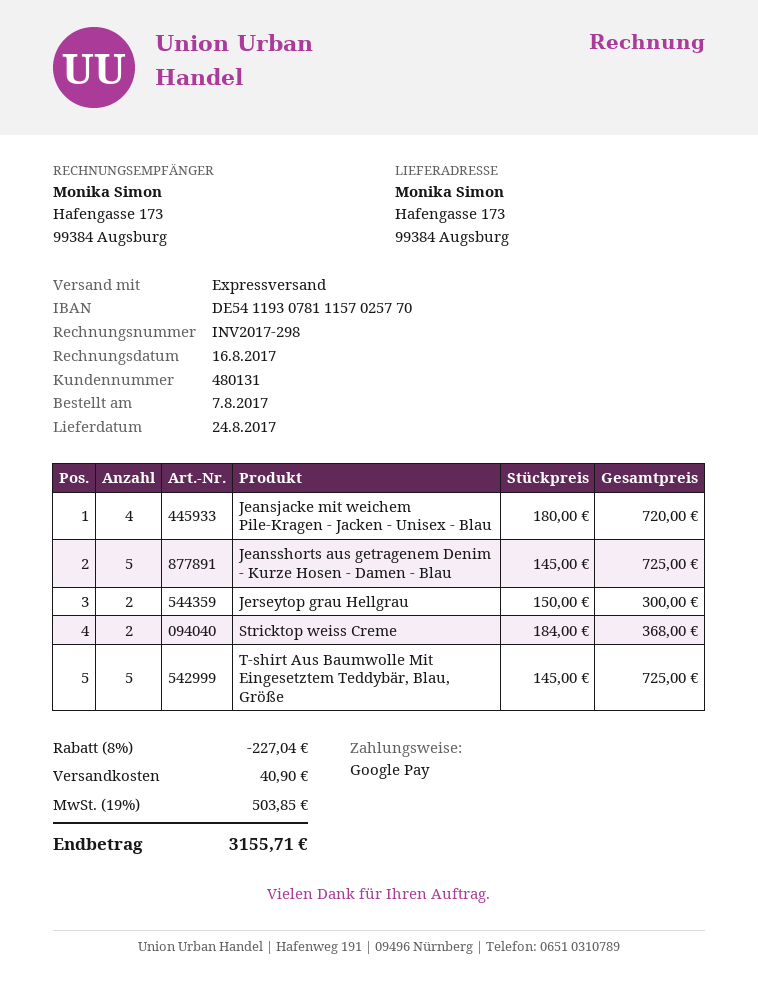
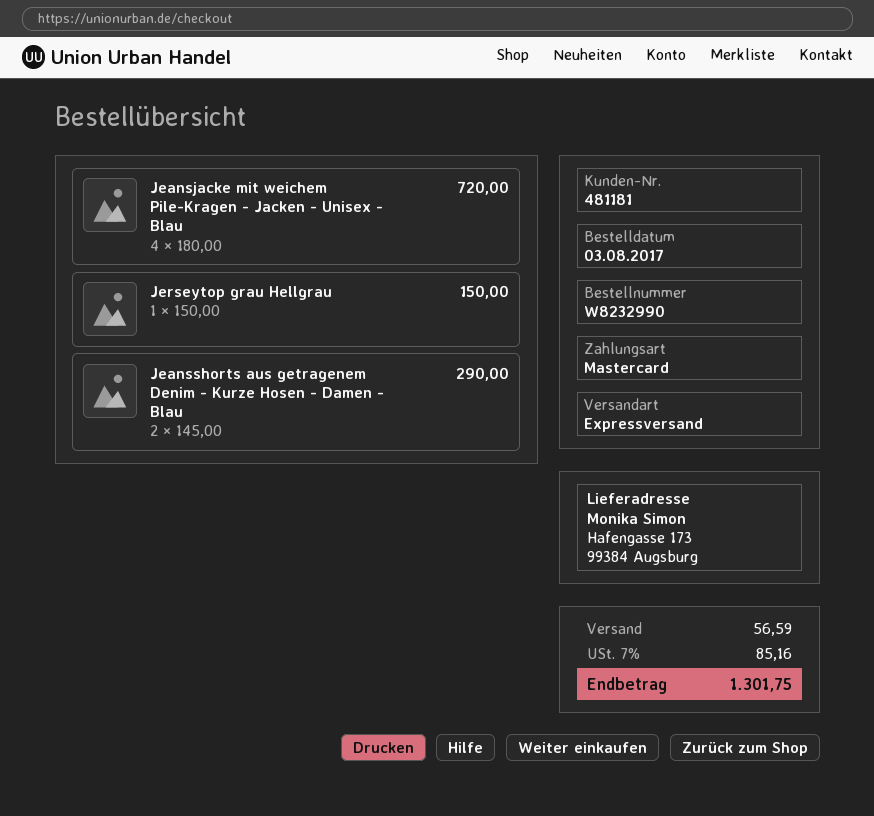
order date: 2017-08-07 -> 2017-08-03
customer number: 480131 -> 481181
payment method: Google Pay -> Mastercard
Jeansshorts aus getragenem Denim - Kurze Hosen - Damen - Blau: 5 x 145.00 = 725.00 -> 2 x 145.00 = 290.00
Jerseytop grau Hellgrau: 2 x 150.00 = 300.00 -> 1 x 150.00 = 150.00
Stricktop weiss Creme: 2 x 184.00 = 368.00 -> none
T-shirt Aus Baumwolle Mit Eingesetztem Teddybär, Blau, Größe: 5 x 145.00 = 725.00 -> none
discount: 8% = 227.04 -> none
shipping: 40.90 -> 56.59
tax: 19% = 503.85 -> 7% = 85.16
total: 3155.71 -> 1301.75

